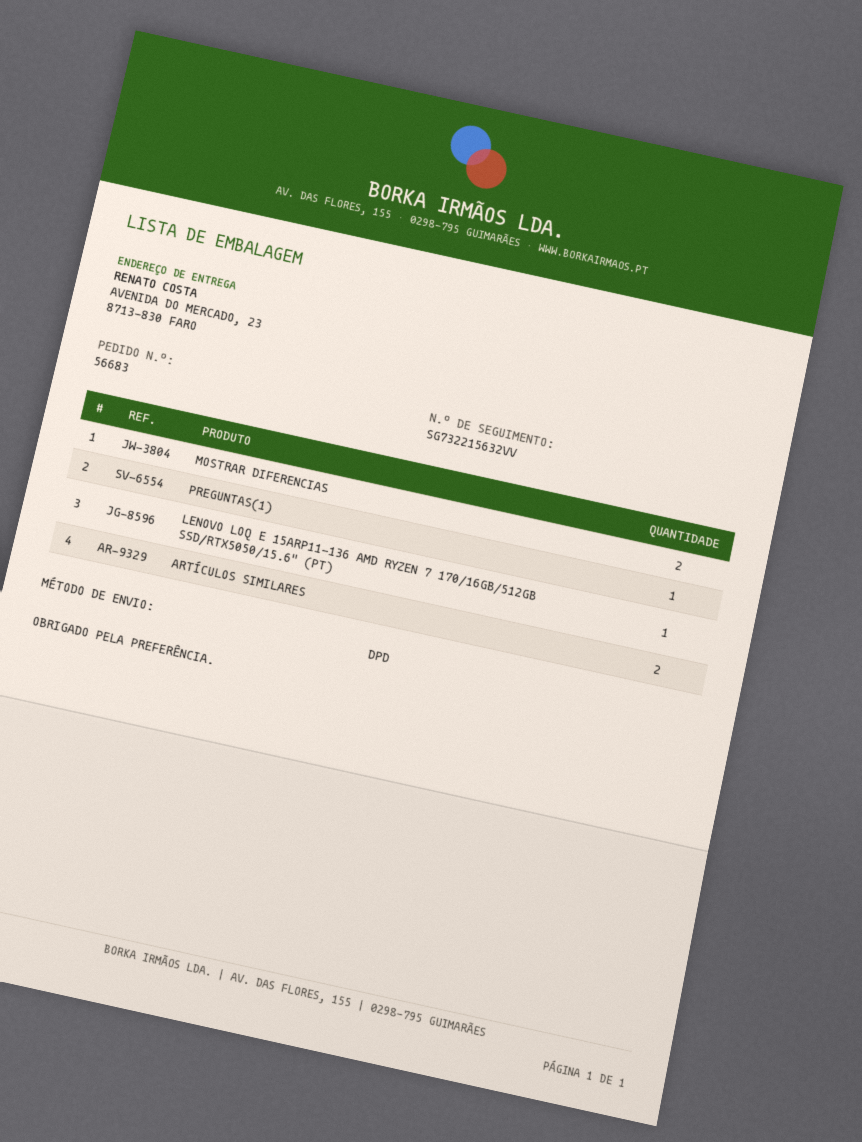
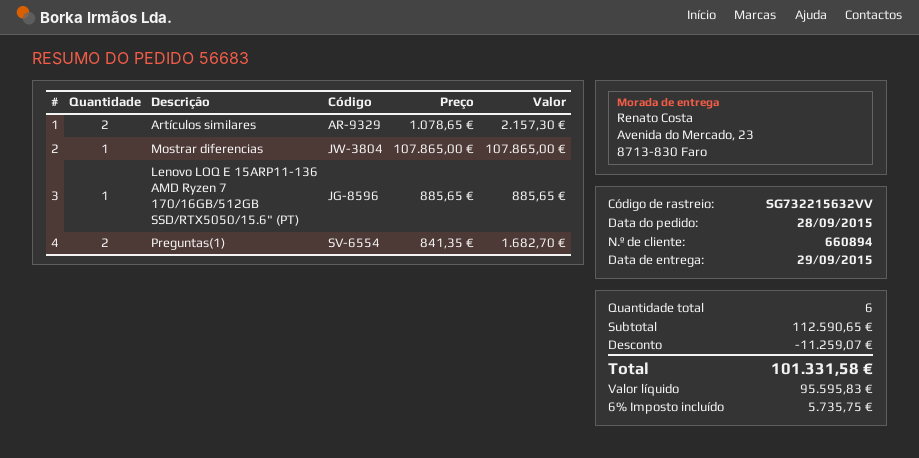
MOSTRAR DIFERENCIAS: 2 -> 1
PREGUNTAS(1): 1 -> 2

